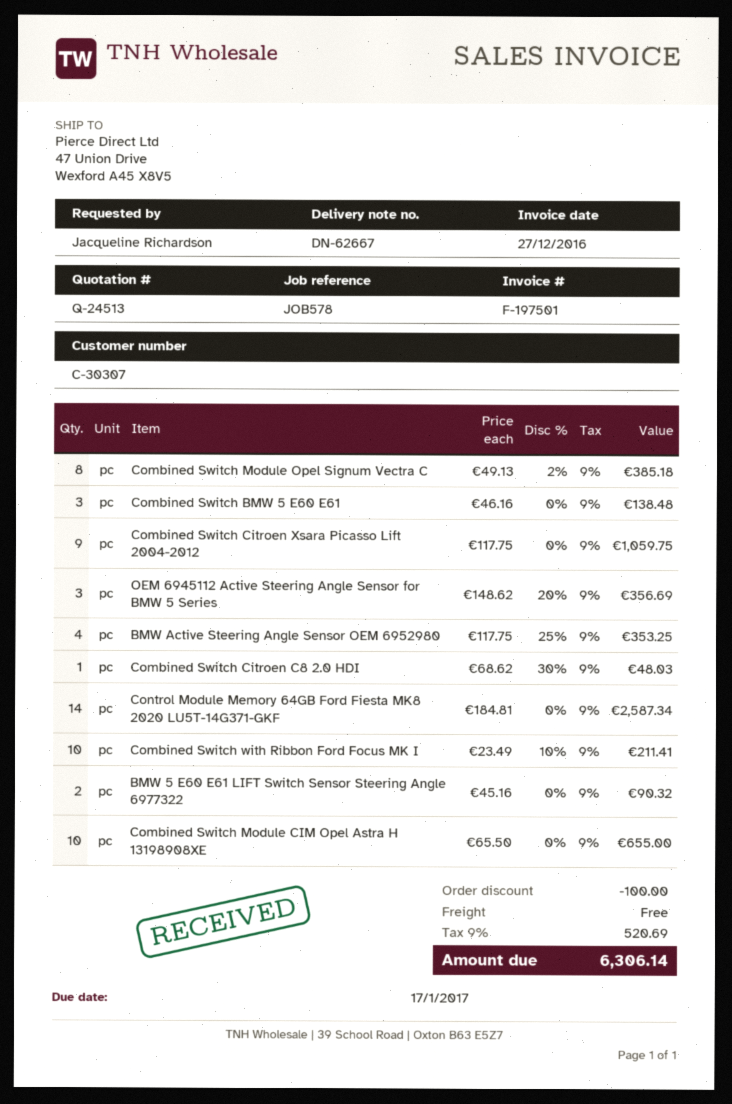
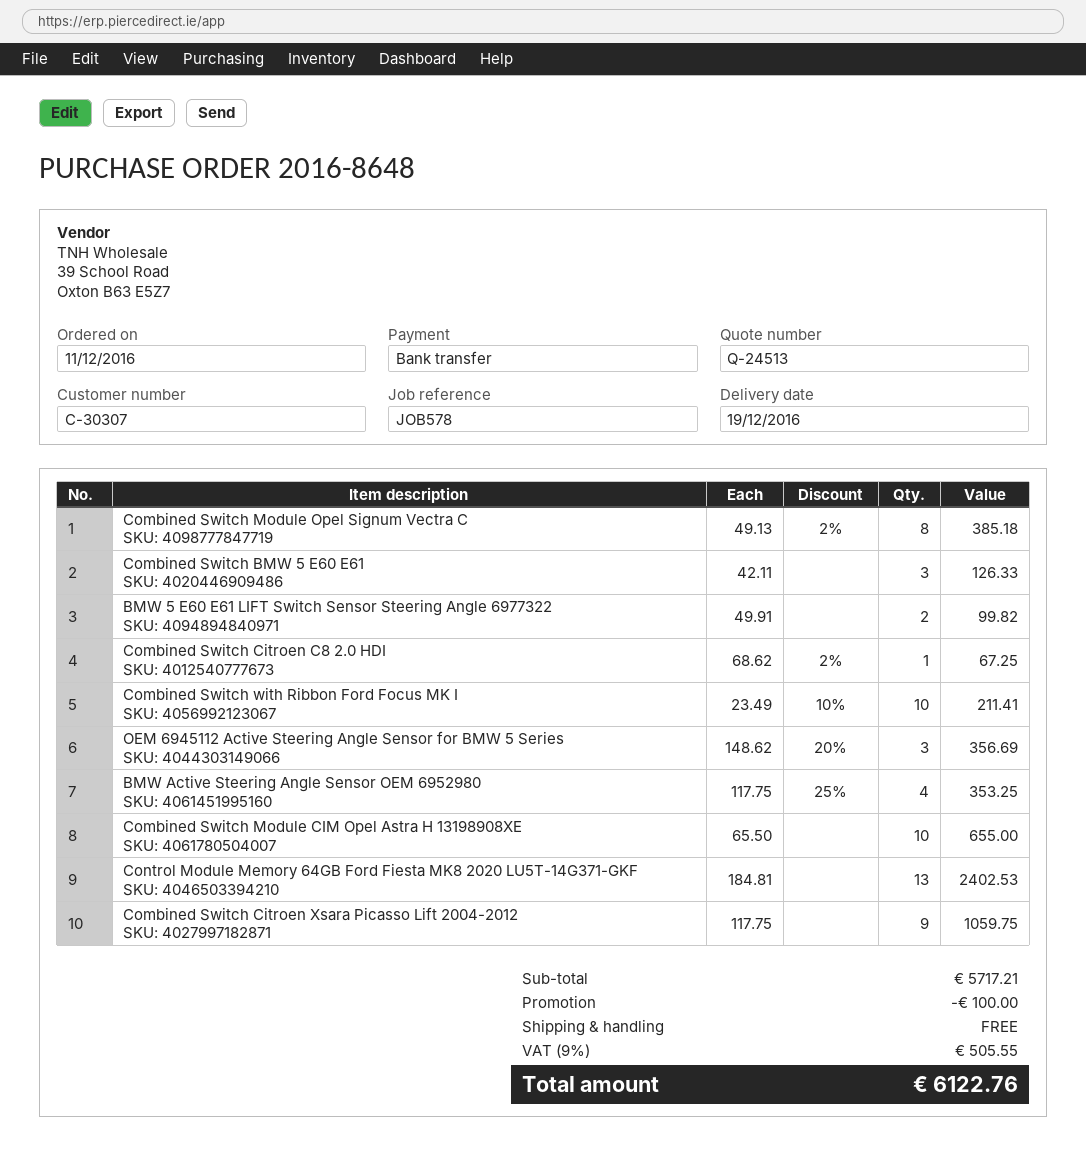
Combined Switch BMW 5 E60 E61: 3 x 46.16 = 138.48 -> 3 x 42.11 = 126.33
Combined Switch Citroen C8 2.0 HDI: 1 x 68.62 - 30% = 48.03 -> 1 x 68.62 - 2% = 67.25
Control Module Memory 64GB Ford Fiesta MK8 2020 LU5T-14G371-GKF: 14 x 184.81 = 2587.34 -> 13 x 184.81 = 2402.53
BMW 5 E60 E61 LIFT Switch Sensor Steering Angle 6977322: 2 x 45.16 = 90.32 -> 2 x 49.91 = 99.82
tax: 9% = 520.69 -> 9% = 505.55
total: 6306.14 -> 6122.76

